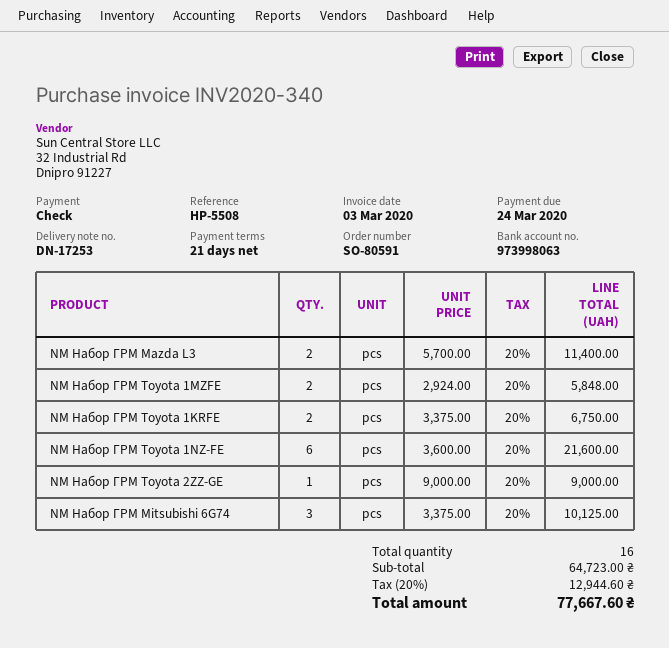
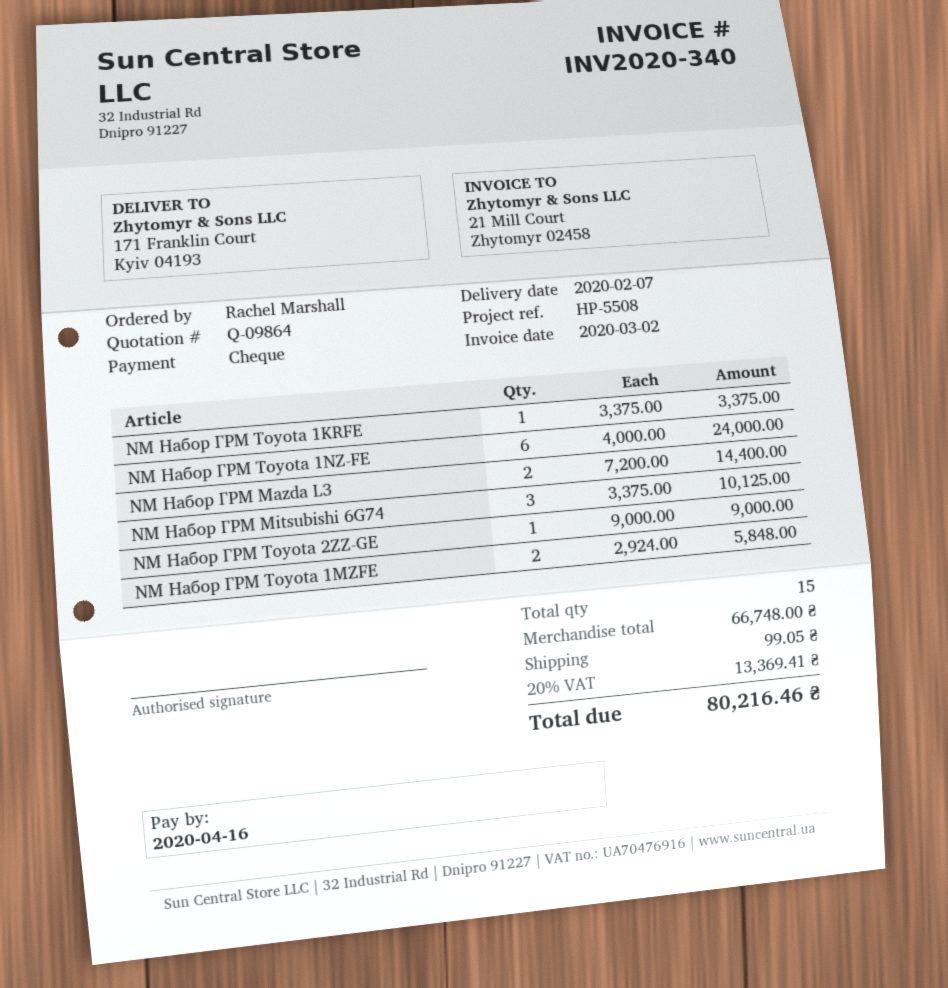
invoice date: 2020-03-03 -> 2020-03-02
due date: 2020-03-24 -> 2020-04-16
NM Набор ГРМ Mazda L3: 2 x 5700.00 = 11400.00 -> 2 x 7200.00 = 14400.00
NM Набор ГРМ Toyota 1KRFE: 2 x 3375.00 = 6750.00 -> 1 x 3375.00 = 3375.00
NM Набор ГРМ Toyota 1NZ-FE: 6 x 3600.00 = 21600.00 -> 6 x 4000.00 = 24000.00
total quantity: 16 -> 15
subtotal: 64723.00 -> 66748.00
shipping: none -> 99.05
tax: 20% = 12944.60 -> 20% = 13369.41
total: 77667.60 -> 80216.46

